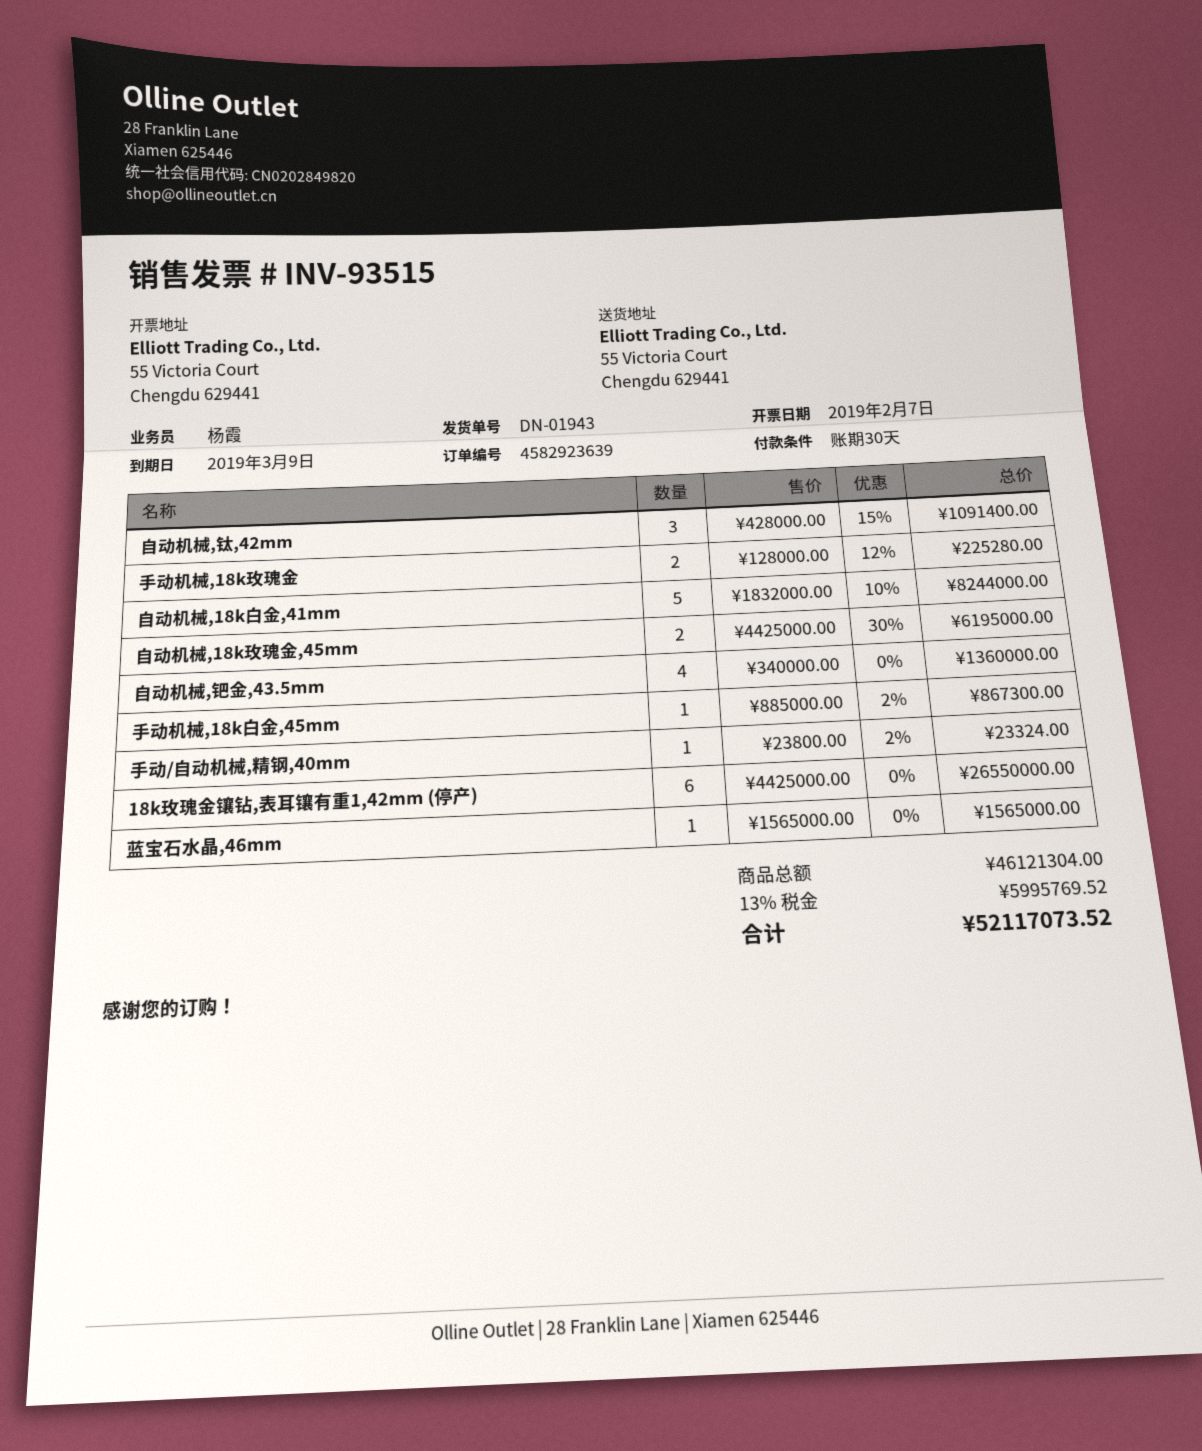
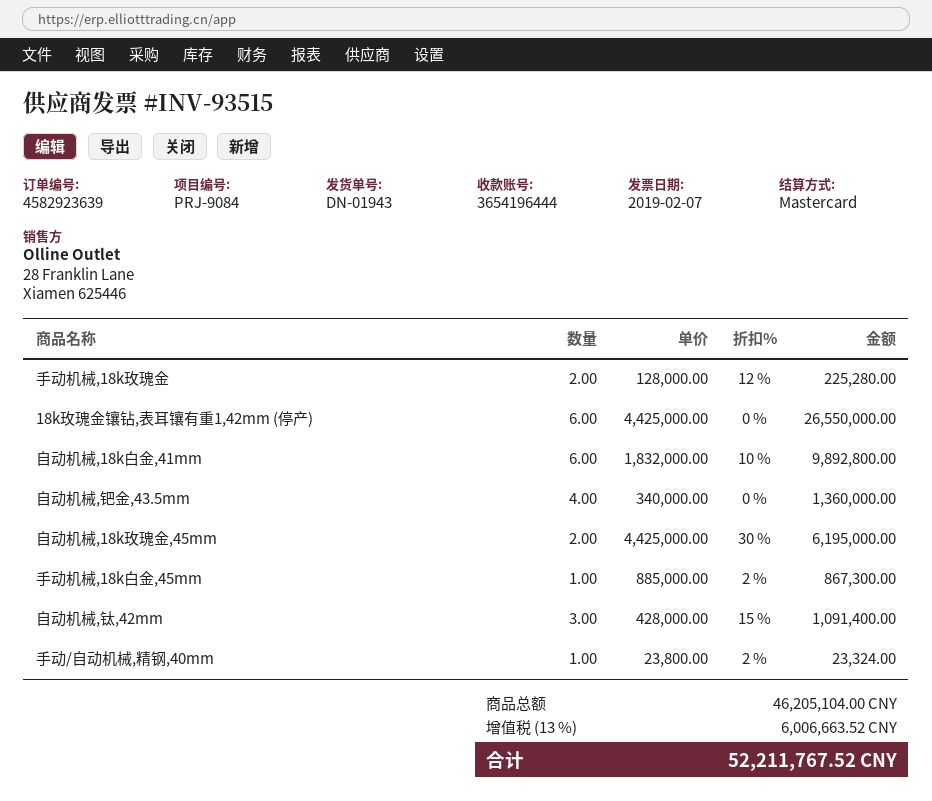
自动机械,18k白金,41mm: 5 x 1832000.00 - 10% = 8244000.00 -> 6 x 1832000.00 - 10% = 9892800.00
蓝宝石水晶,46mm: 1 x 1565000.00 = 1565000.00 -> none
subtotal: 46121304.00 -> 46205104.00
tax: 13% = 5995769.52 -> 13% = 6006663.52
total: 52117073.52 -> 52211767.52

